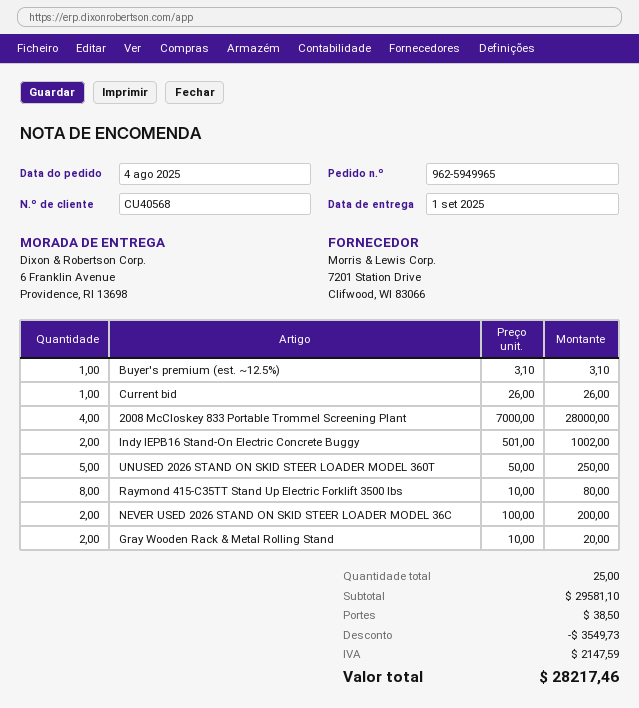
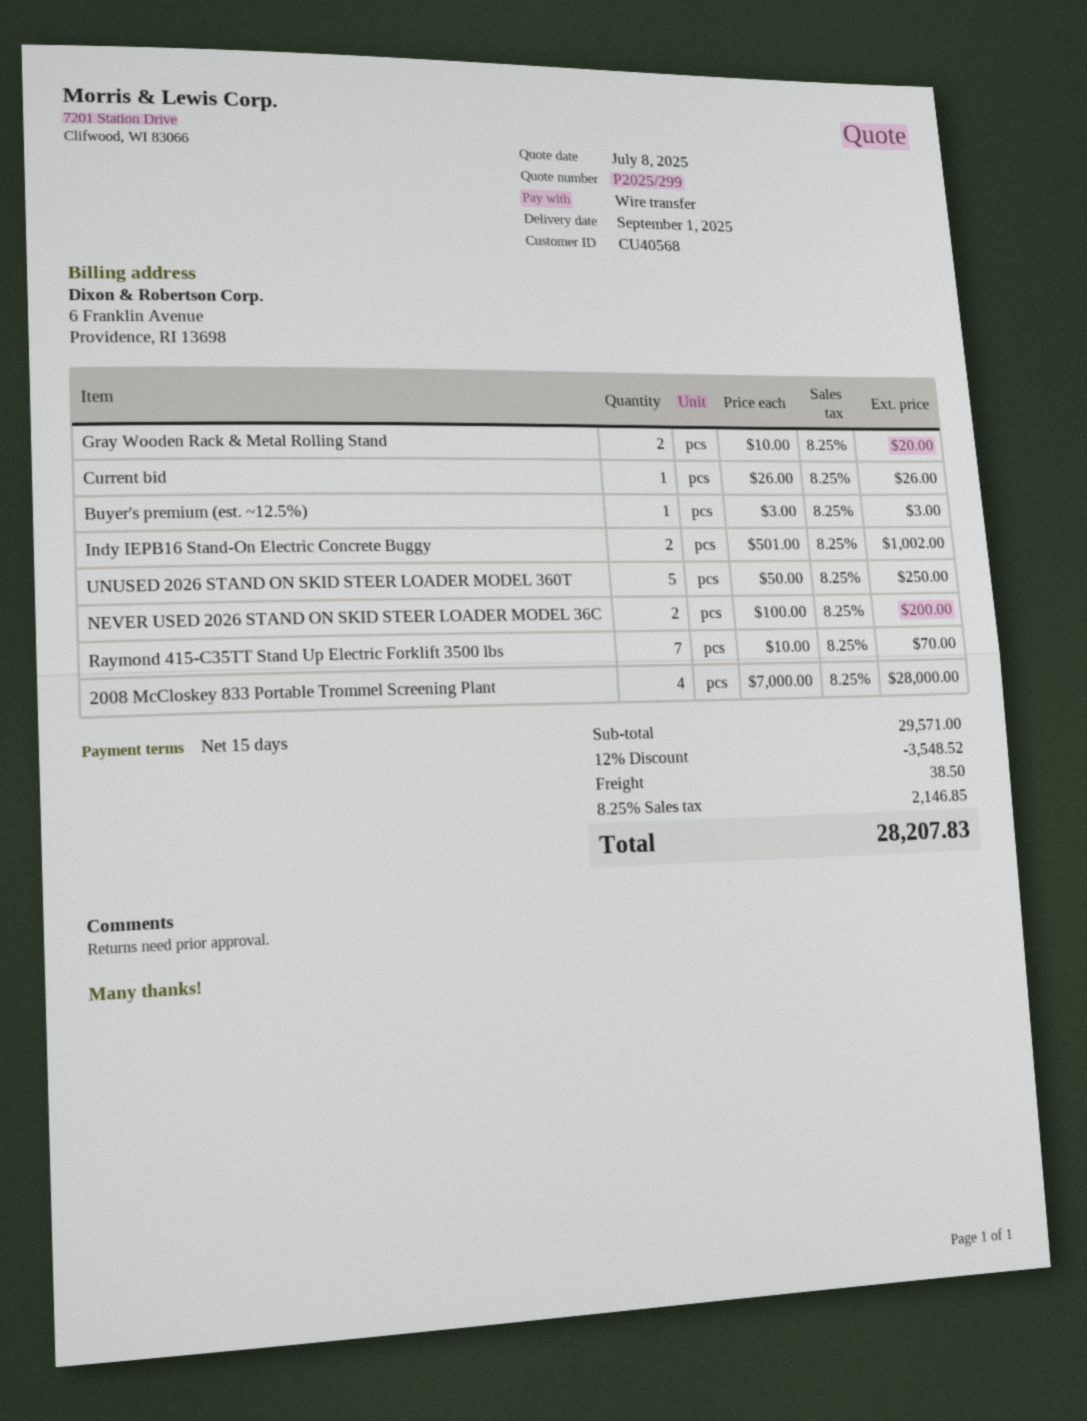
Buyer's premium (est. ~12.5%): 1 x 3.10 = 3.10 -> 1 x 3.00 = 3.00
Raymond 415-C35TT Stand Up Electric Forklift 3500 lbs: 8 x 10.00 = 80.00 -> 7 x 10.00 = 70.00
subtotal: 29581.10 -> 29571.00
discount: 3549.73 -> 3548.52
tax: 2147.59 -> 2146.85
total: 28217.46 -> 28207.83

